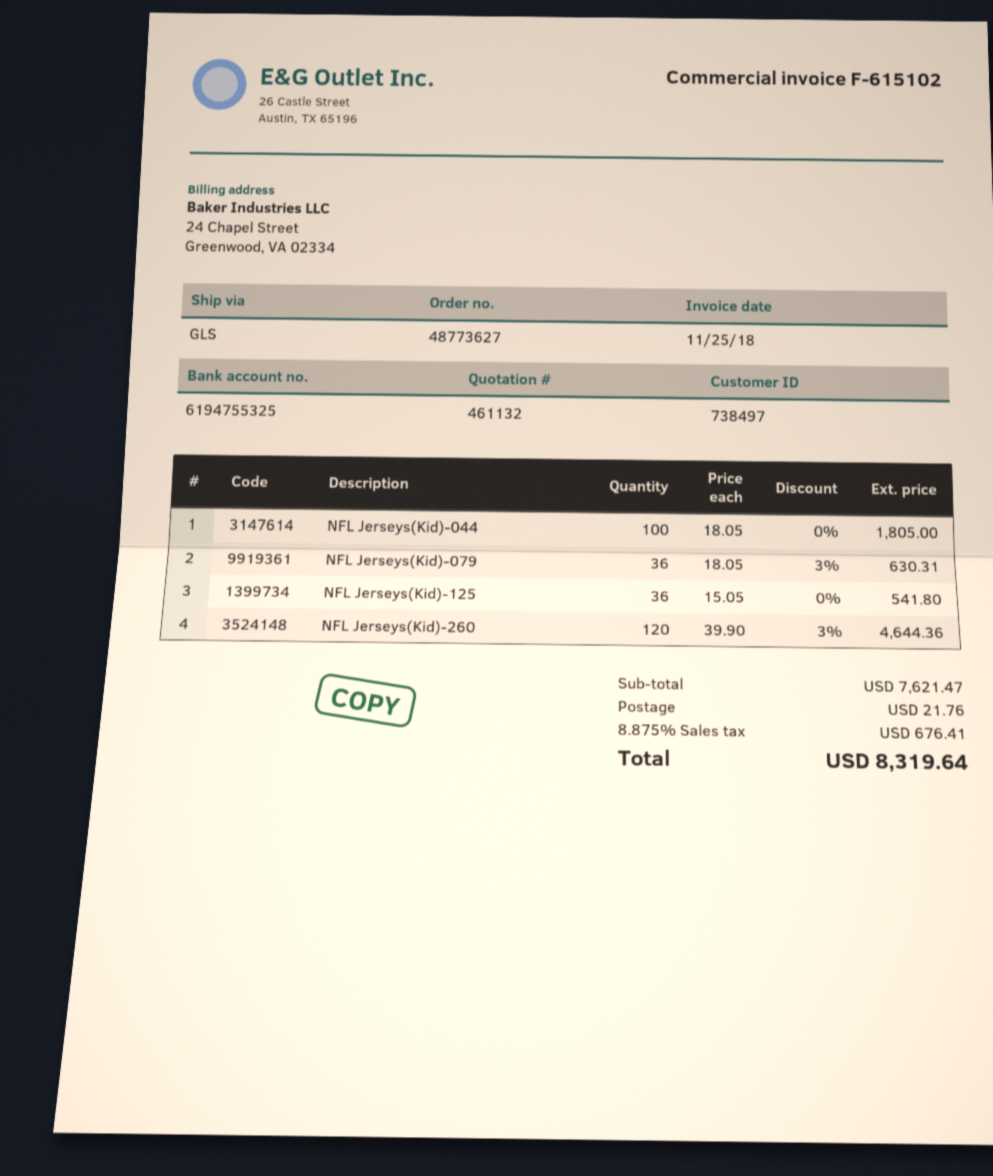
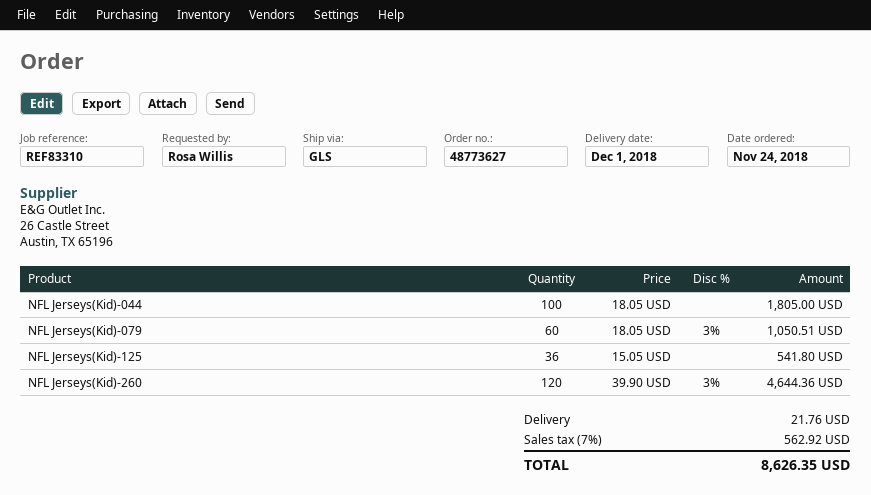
NFL Jerseys(Kid)-079: 36 x 18.05 - 3% = 630.31 -> 60 x 18.05 - 3% = 1050.51
tax: 8.875% = 676.41 -> 7% = 562.92
total: 8319.64 -> 8626.35

